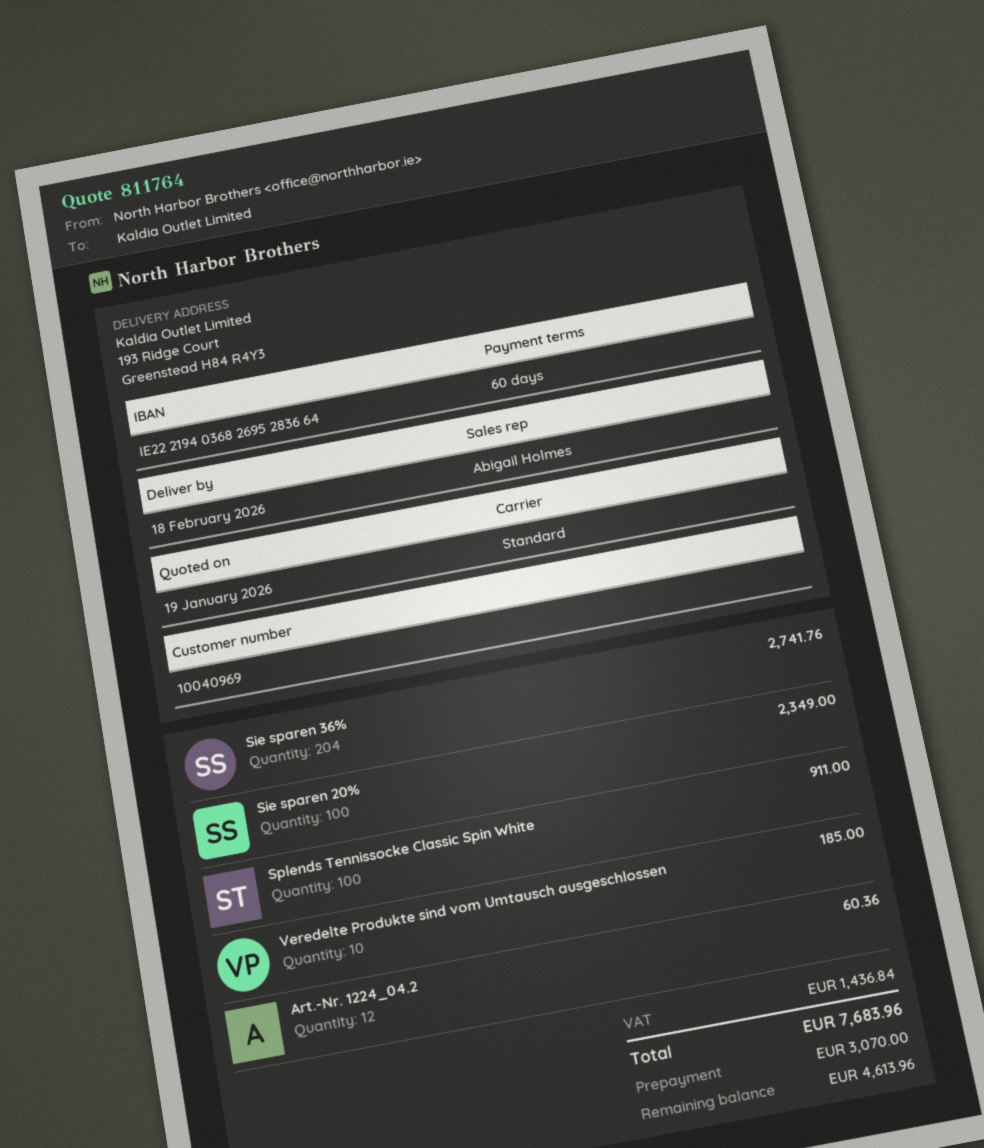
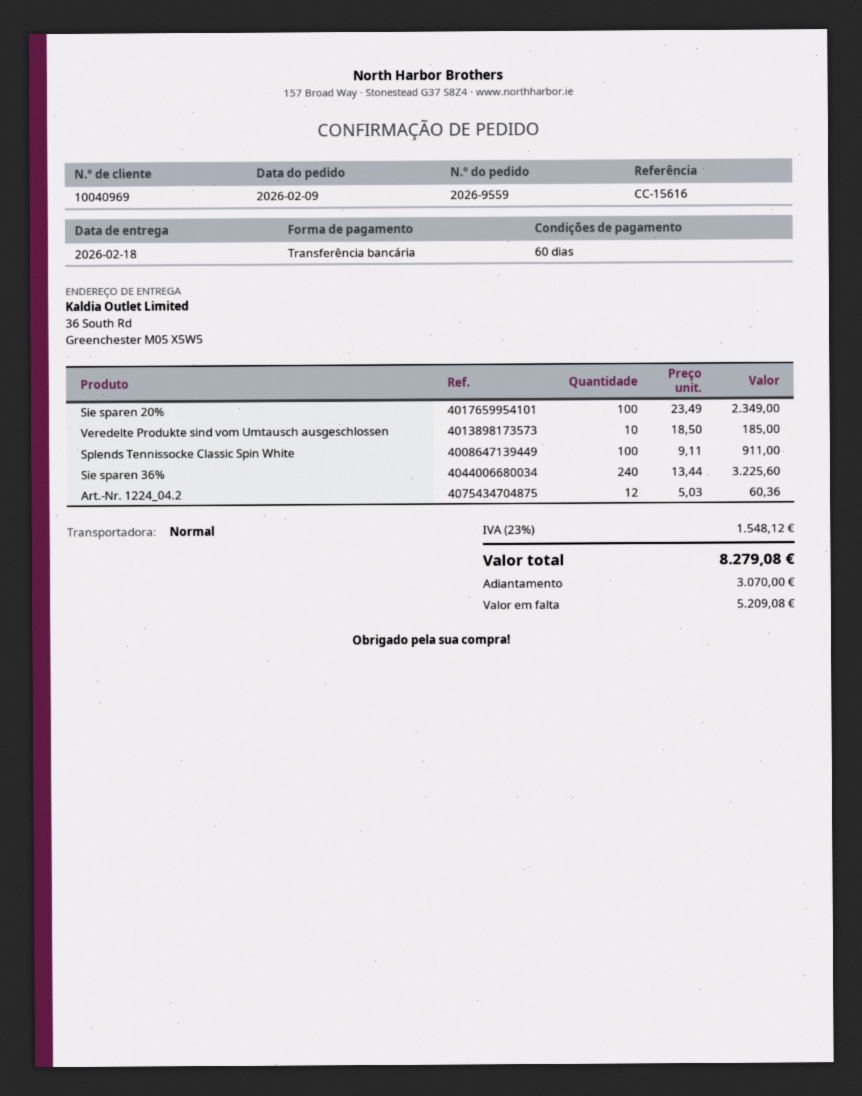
ship to: 193 Ridge Court, Greenstead H84 R4Y3 -> 36 South Rd, Greenchester M05 X5W5
Sie sparen 36%: 204 for 2741.76 -> 240 for 3225.60
tax: 1436.84 -> 1548.12
total: 7683.96 -> 8279.08
balance: 4613.96 -> 5209.08

